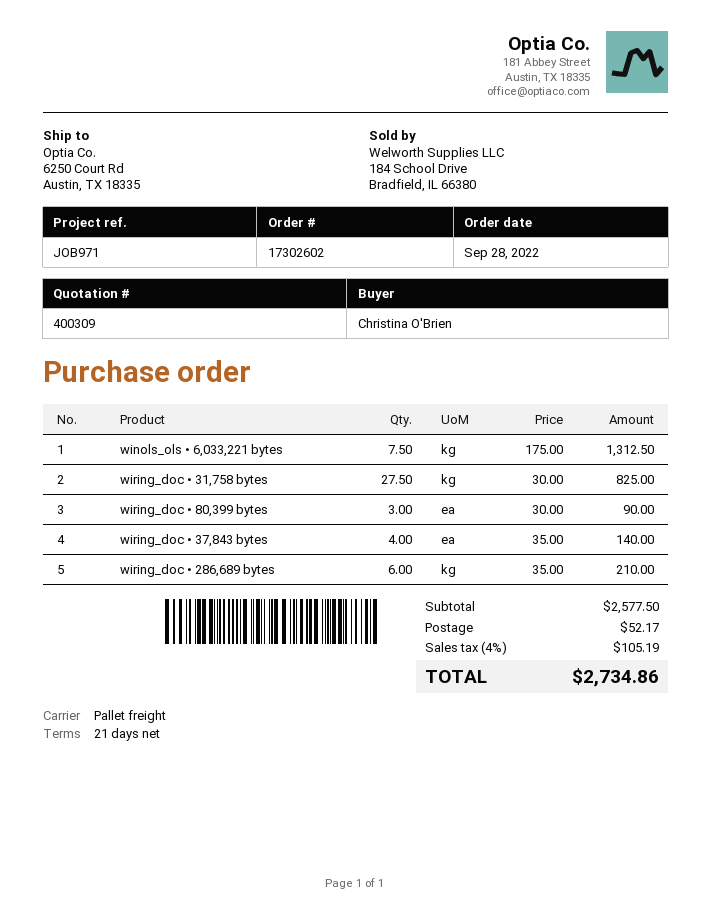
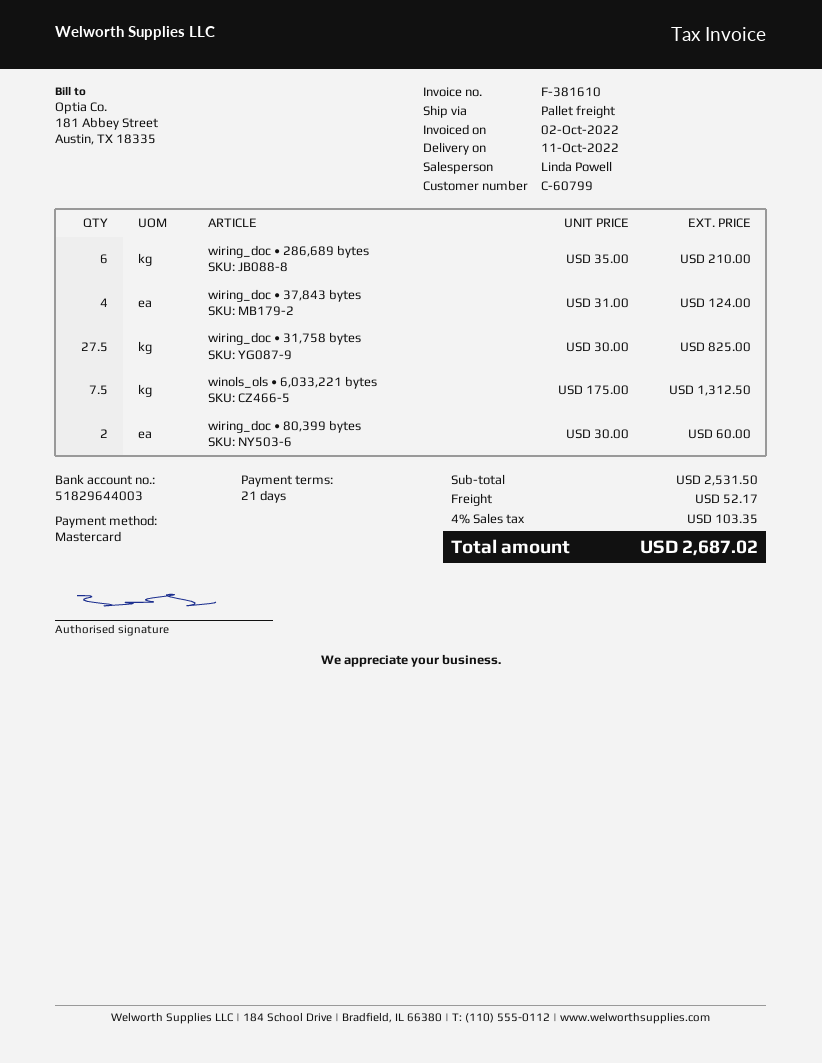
wiring_doc • 80,399 bytes: 3 x 30.00 = 90.00 -> 2 x 30.00 = 60.00
wiring_doc • 37,843 bytes: 4 x 35.00 = 140.00 -> 4 x 31.00 = 124.00
subtotal: 2577.50 -> 2531.50
tax: 4% = 105.19 -> 4% = 103.35
total: 2734.86 -> 2687.02

